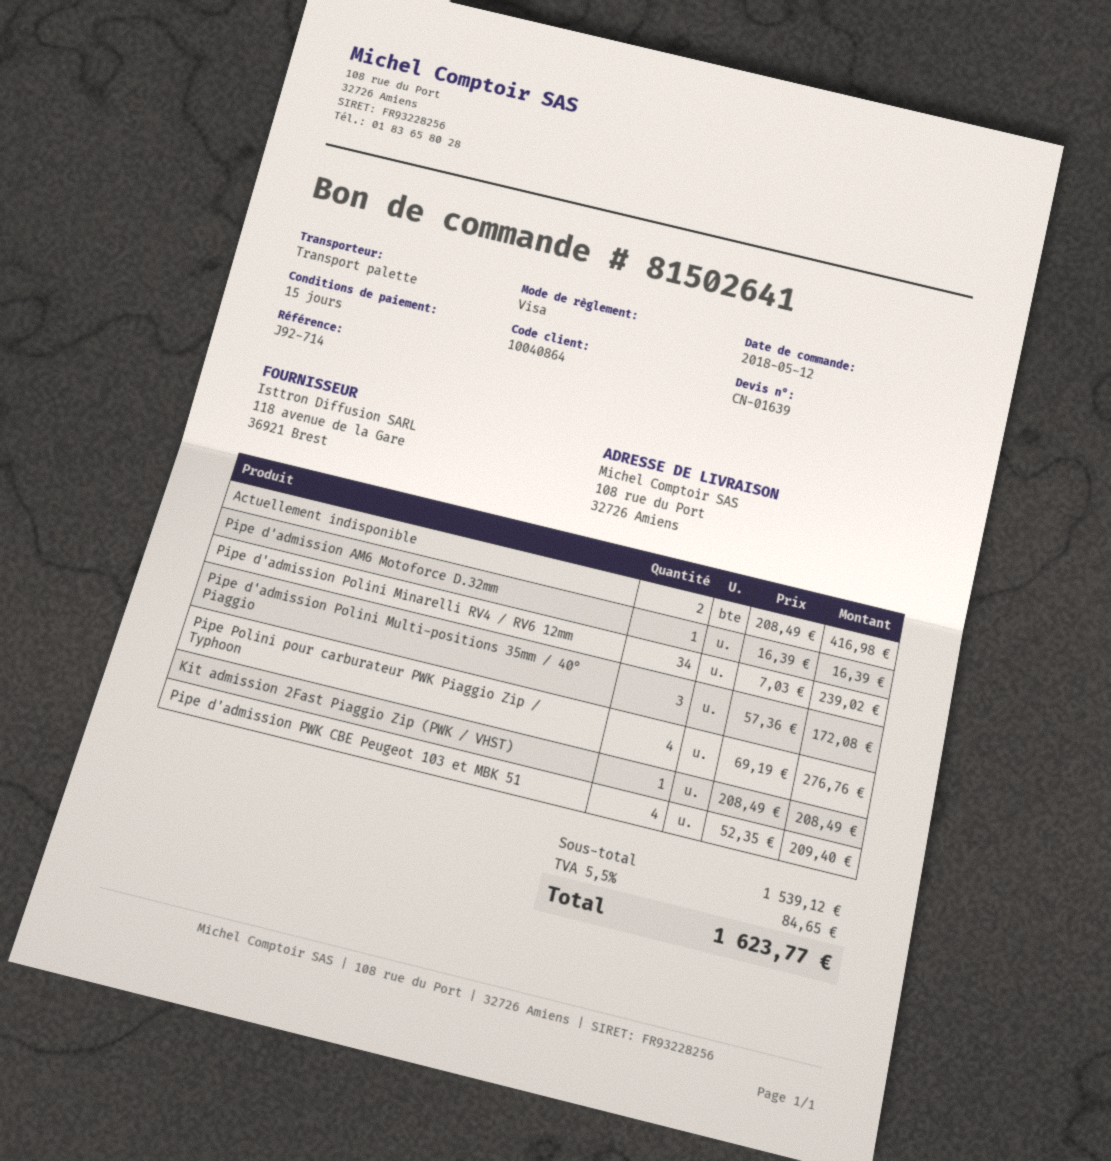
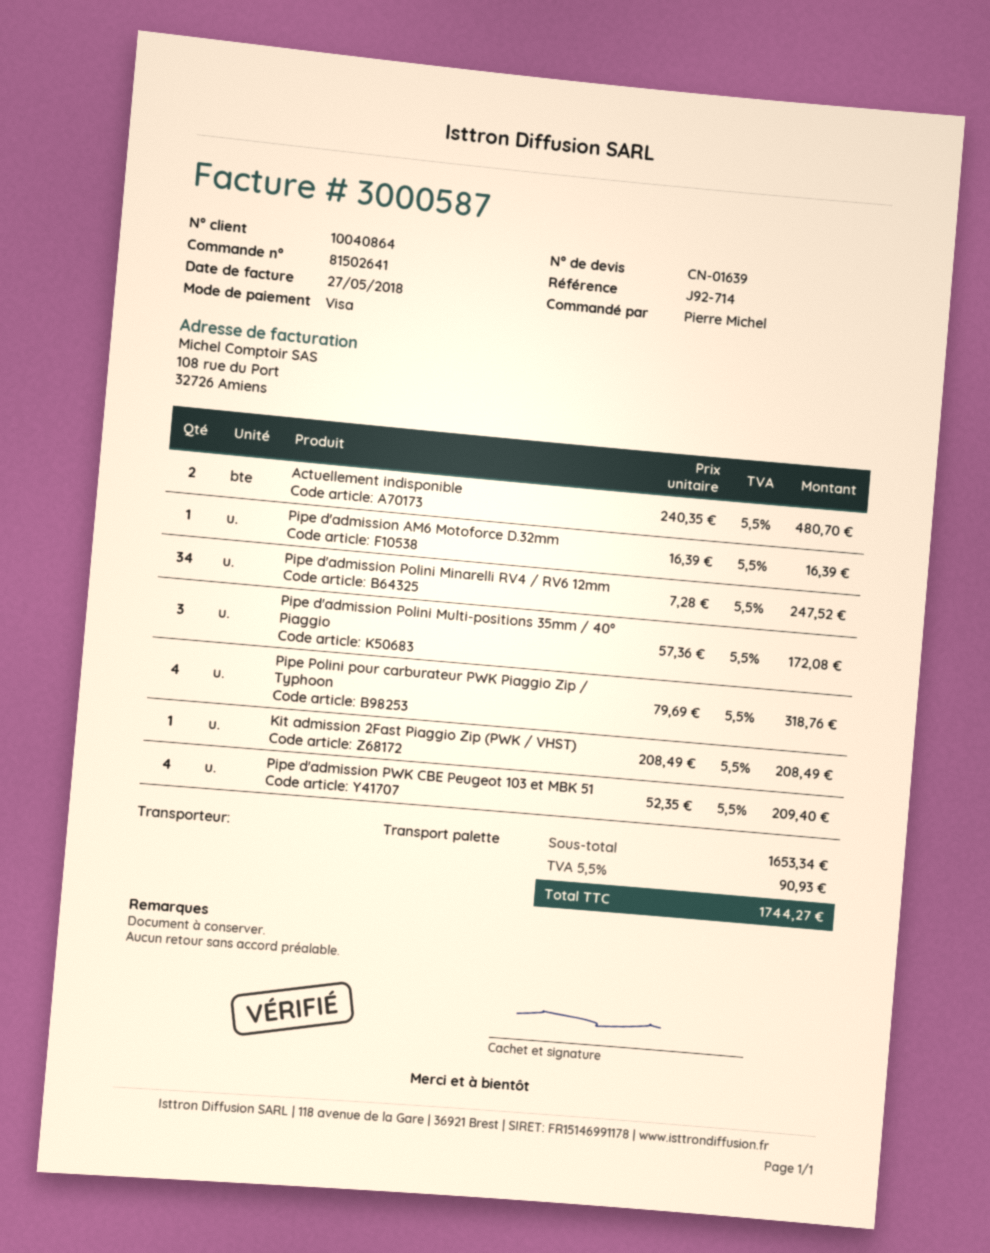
Actuellement indisponible: 2 x 208.49 = 416.98 -> 2 x 240.35 = 480.70
Pipe d'admission Polini Minarelli RV4 / RV6 12mm: 34 x 7.03 = 239.02 -> 34 x 7.28 = 247.52
Pipe Polini pour carburateur PWK Piaggio Zip / Typhoon: 4 x 69.19 = 276.76 -> 4 x 79.69 = 318.76
subtotal: 1539.12 -> 1653.34
tax: 5.5% = 84.65 -> 5.5% = 90.93
total: 1623.77 -> 1744.27

